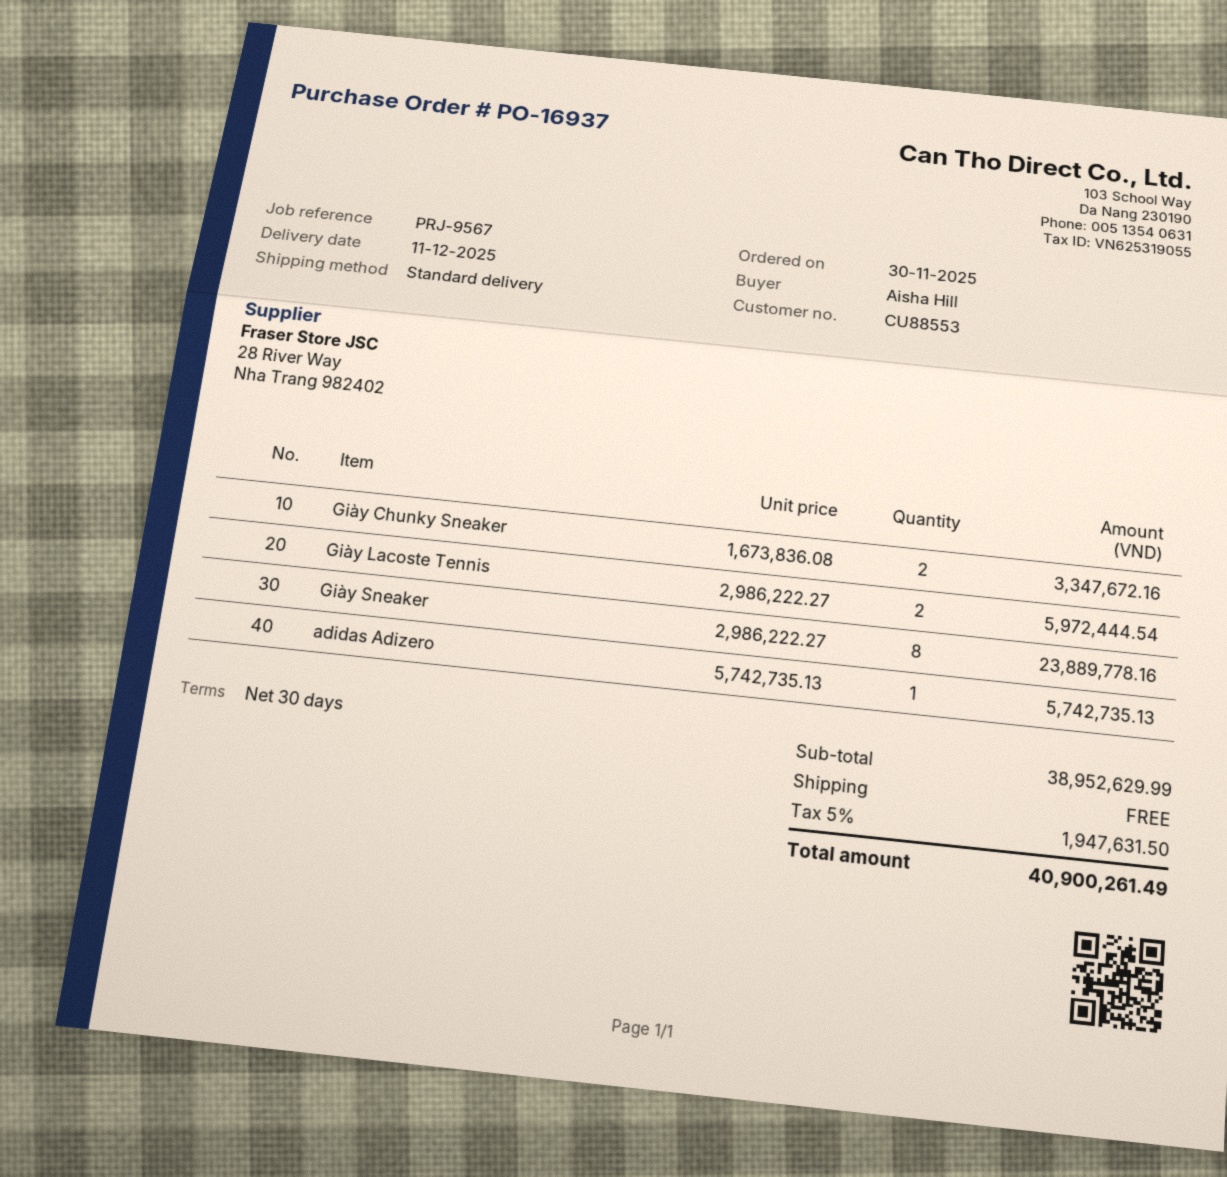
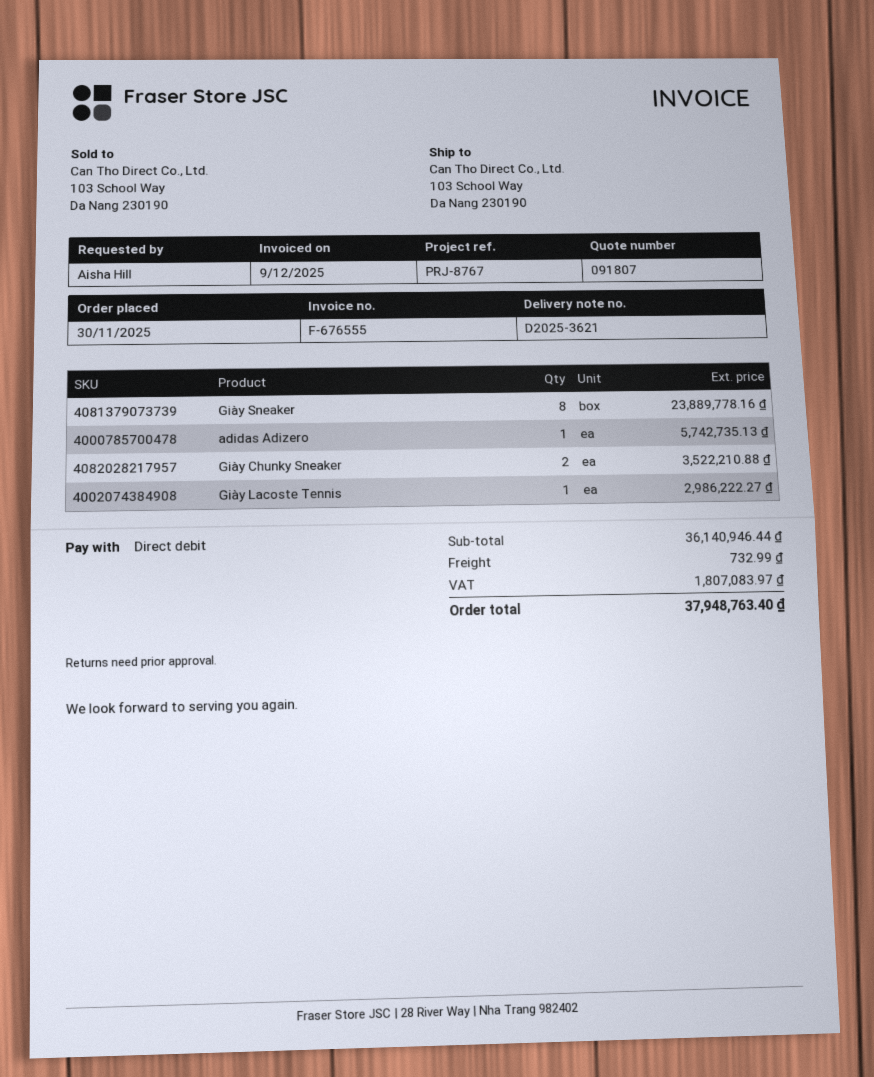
reference: PRJ-9567 -> PRJ-8767
Giày Chunky Sneaker: 2 for 3347672.16 -> 2 for 3522210.88
Giày Lacoste Tennis: 2 for 5972444.54 -> 1 for 2986222.27
subtotal: 38952629.99 -> 36140946.44
shipping: 0.00 -> 732.99
tax: 1947631.50 -> 1807083.97
total: 40900261.49 -> 37948763.40

